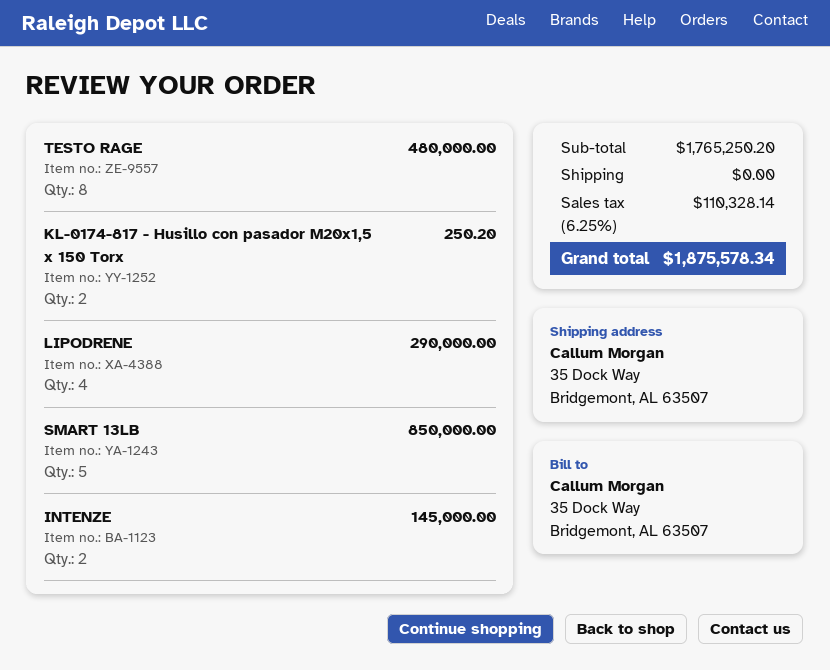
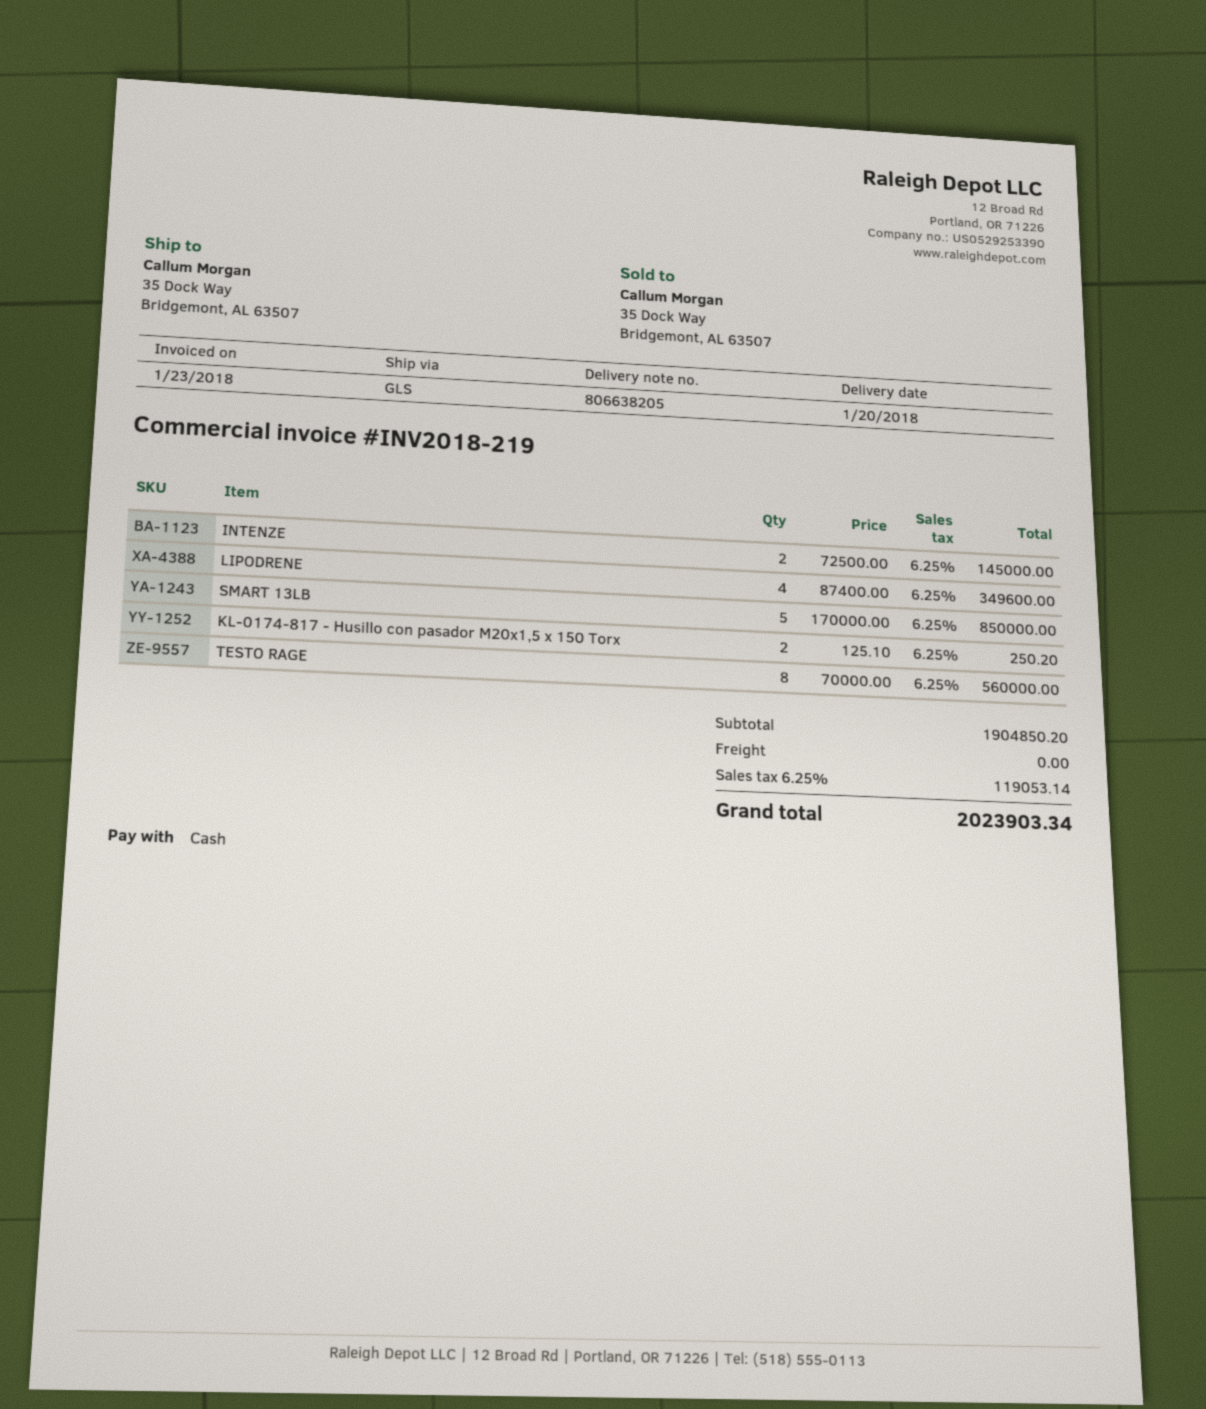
TESTO RAGE: 8 for 480000.00 -> 8 for 560000.00
LIPODRENE: 4 for 290000.00 -> 4 for 349600.00
subtotal: 1765250.20 -> 1904850.20
tax: 6.25% = 110328.14 -> 6.25% = 119053.14
total: 1875578.34 -> 2023903.34

